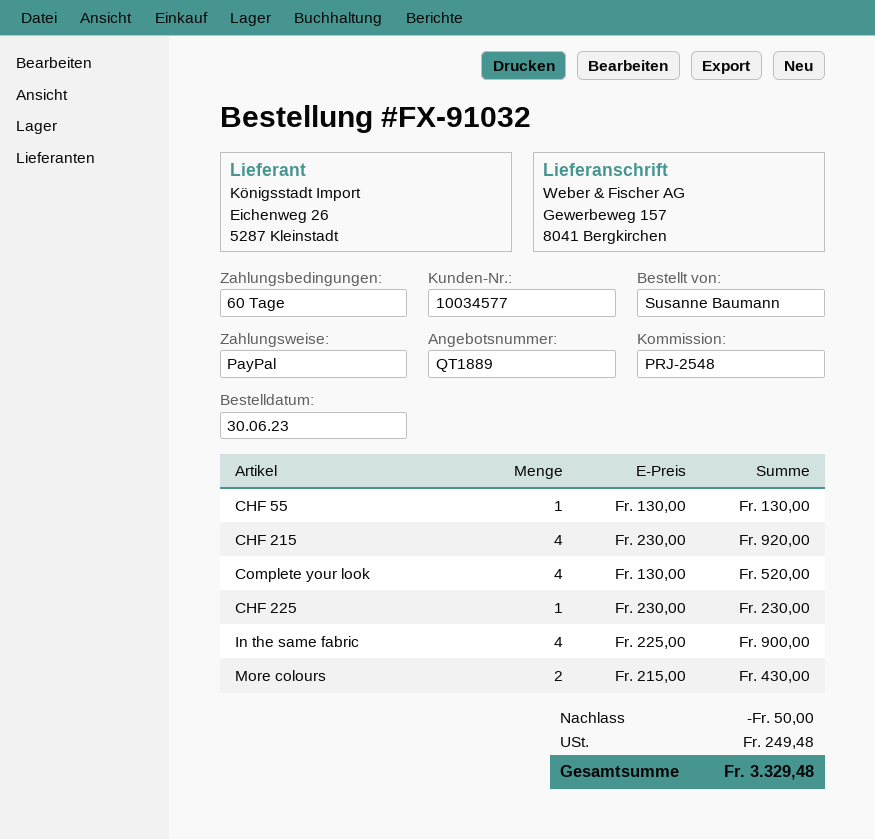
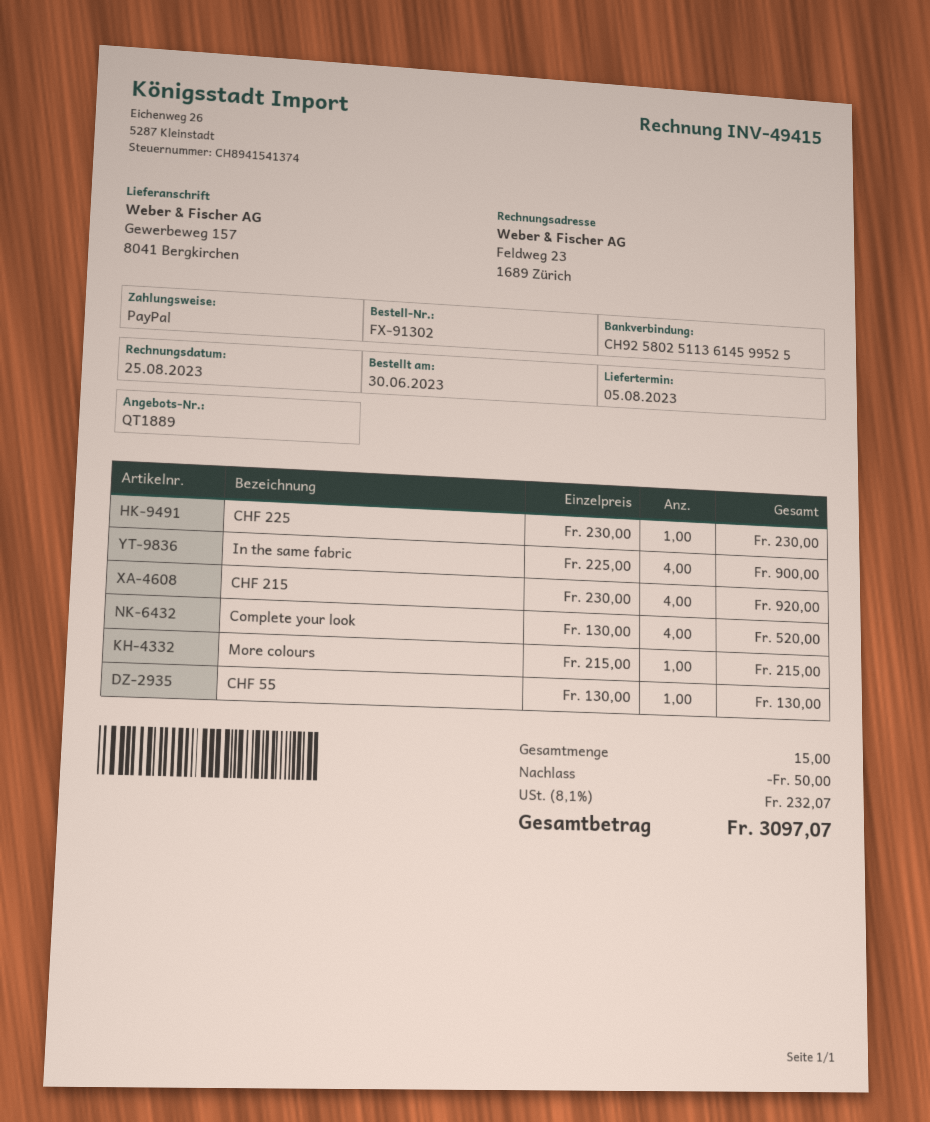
order number: FX-91032 -> FX-91302
More colours: 2 x 215.00 = 430.00 -> 1 x 215.00 = 215.00
tax: 249.48 -> 232.07
total: 3329.48 -> 3097.07

